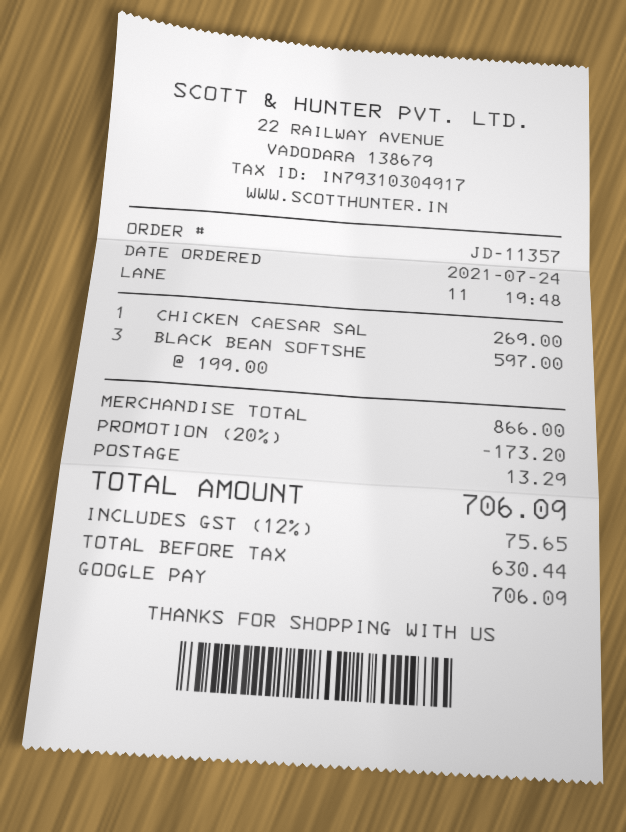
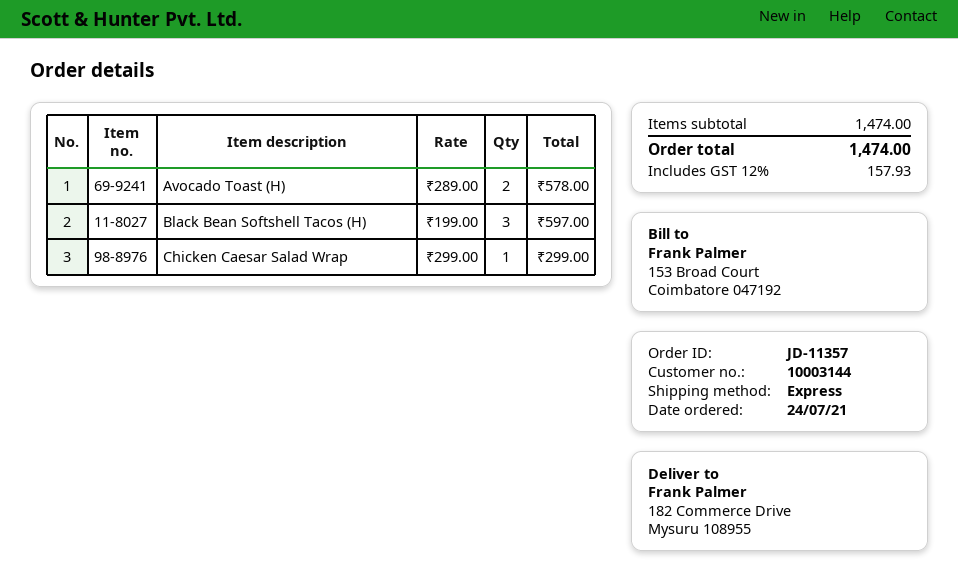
CHICKEN CAESAR SAL: 1 x 269.00 = 269.00 -> 1 x 299.00 = 299.00
Avocado Toast (H): none -> 2 x 289.00 = 578.00
subtotal: 866.00 -> 1474.00
discount: 20% = 173.20 -> none
shipping: 13.29 -> none
tax: 12% = 75.65 -> 12% = 157.93
total: 706.09 -> 1474.00

